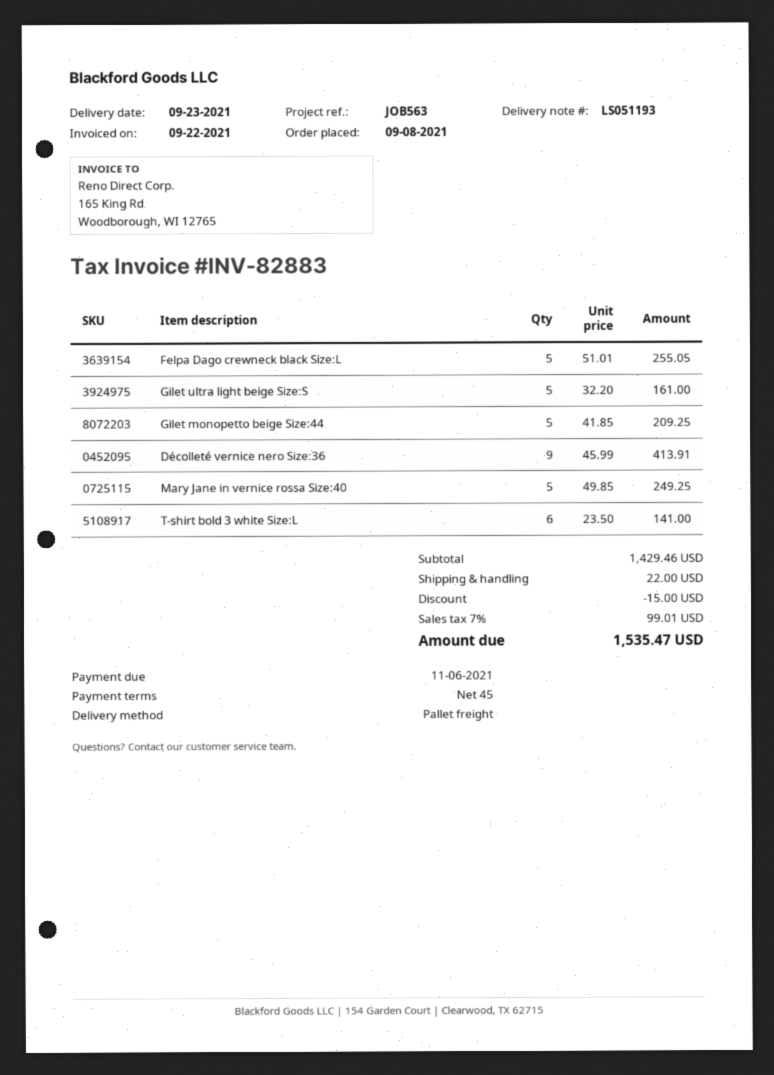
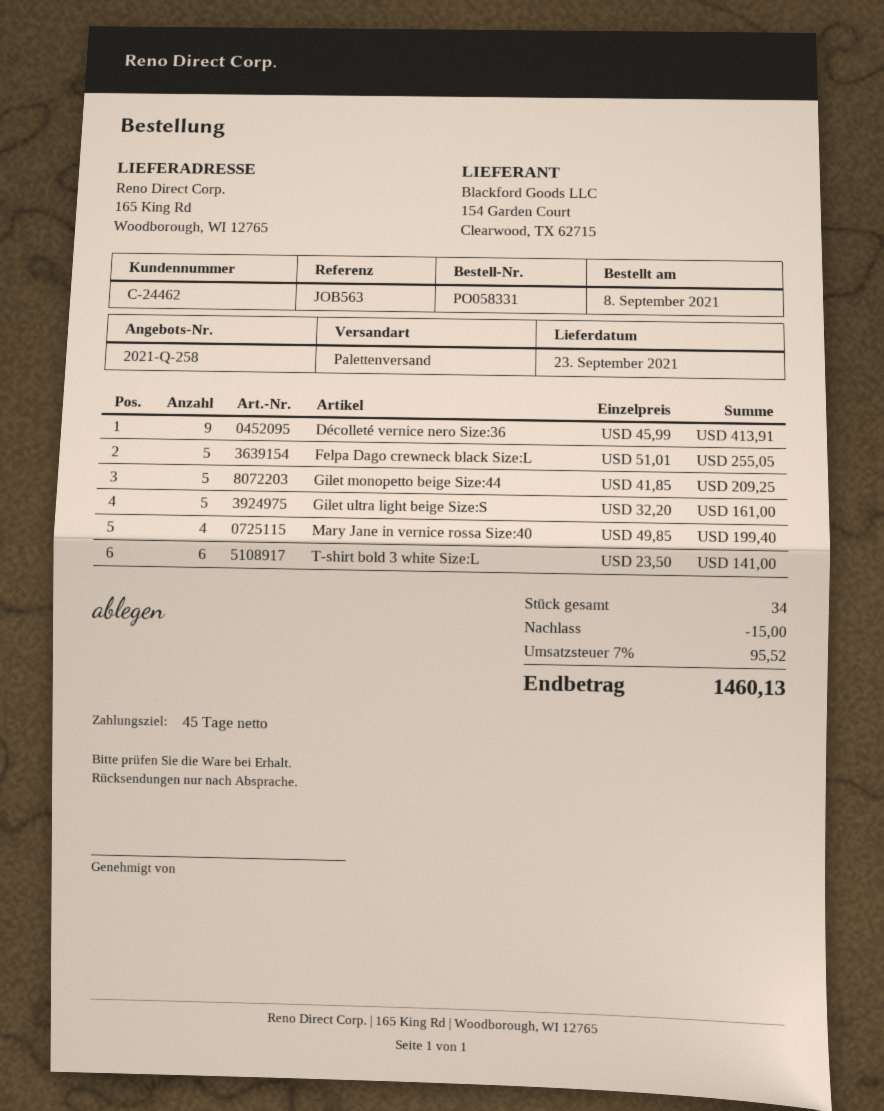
Mary Jane in vernice rossa Size:40: 5 x 49.85 = 249.25 -> 4 x 49.85 = 199.40
shipping: 22.00 -> none
tax: 7% = 99.01 -> 7% = 95.52
total: 1535.47 -> 1460.13

